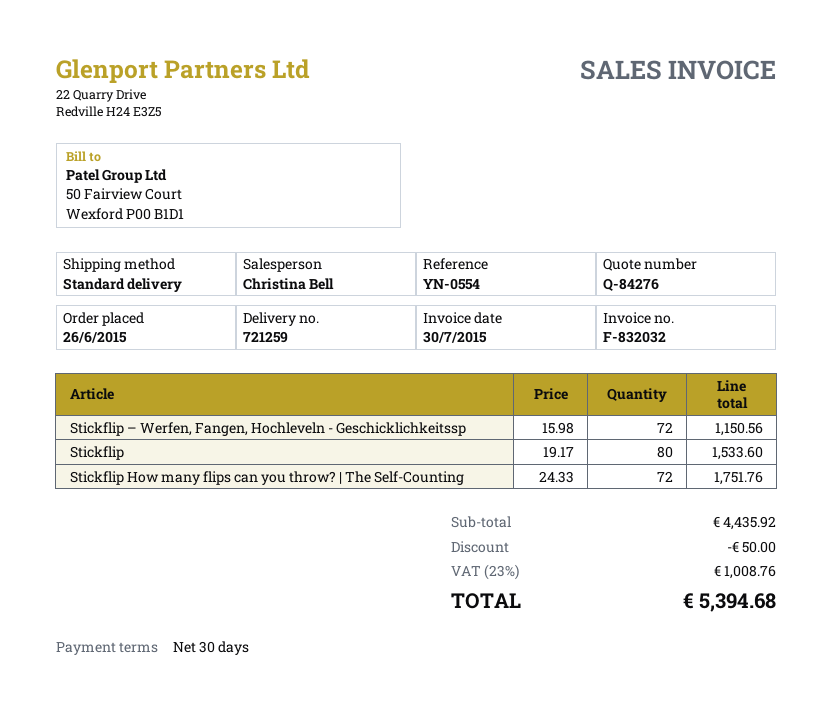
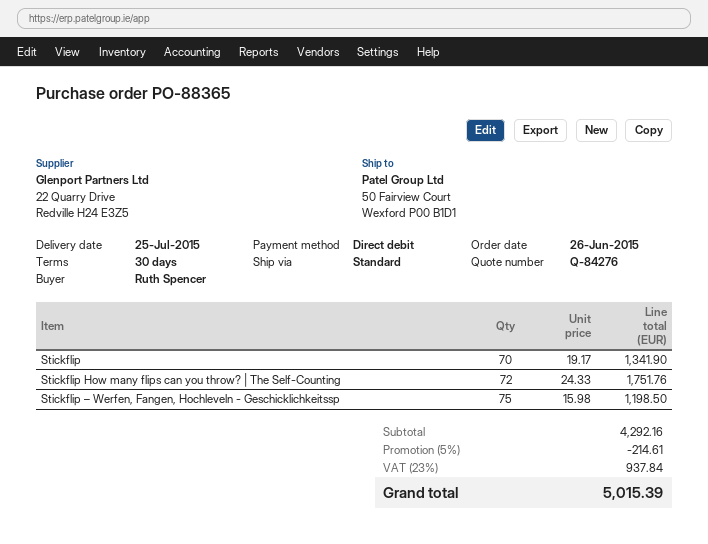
Stickflip – Werfen, Fangen, Hochleveln - Geschicklichkeitssp: 72 x 15.98 = 1150.56 -> 75 x 15.98 = 1198.50
Stickflip: 80 x 19.17 = 1533.60 -> 70 x 19.17 = 1341.90
subtotal: 4435.92 -> 4292.16
discount: 50.00 -> 214.61
tax: 23% = 1008.76 -> 23% = 937.84
total: 5394.68 -> 5015.39

